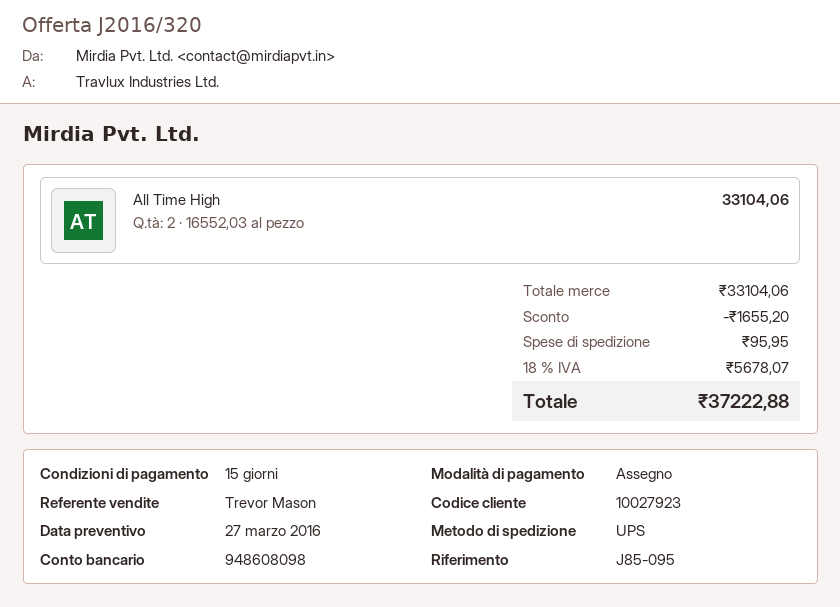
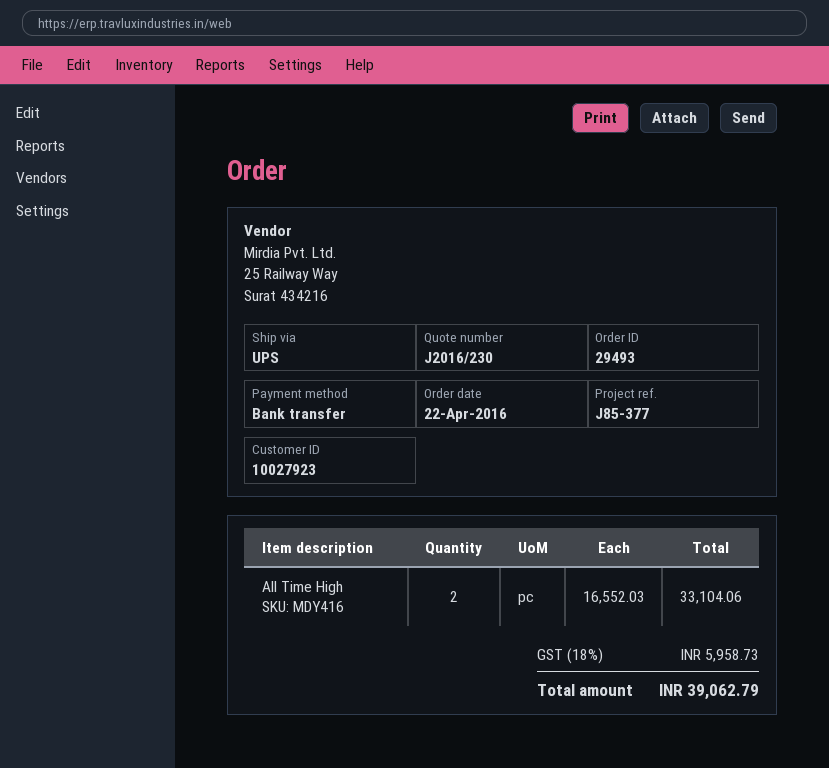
quote number: J2016/320 -> J2016/230
reference: J85-095 -> J85-377
payment method: cheque -> bank transfer
discount: 1655.20 -> none
shipping: 95.95 -> none
tax: 18% = 5678.07 -> 18% = 5958.73
total: 37222.88 -> 39062.79

